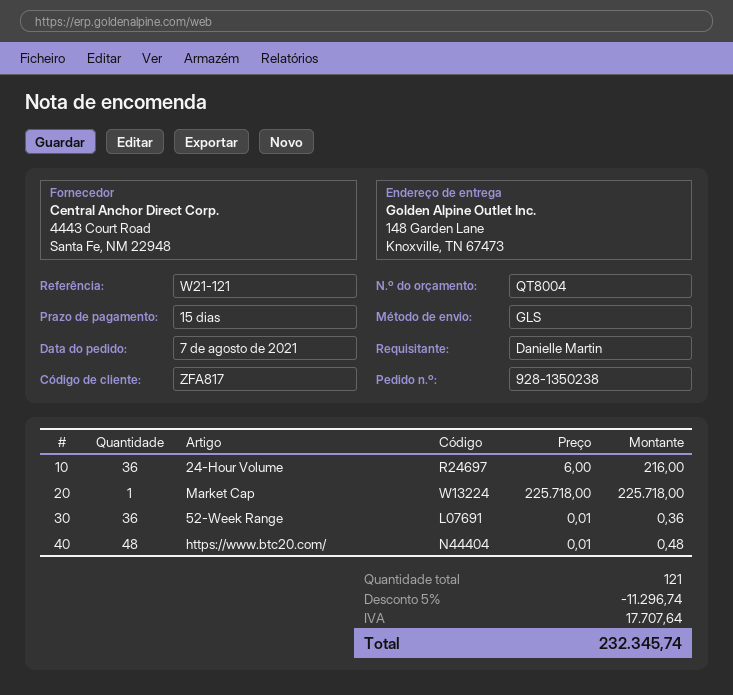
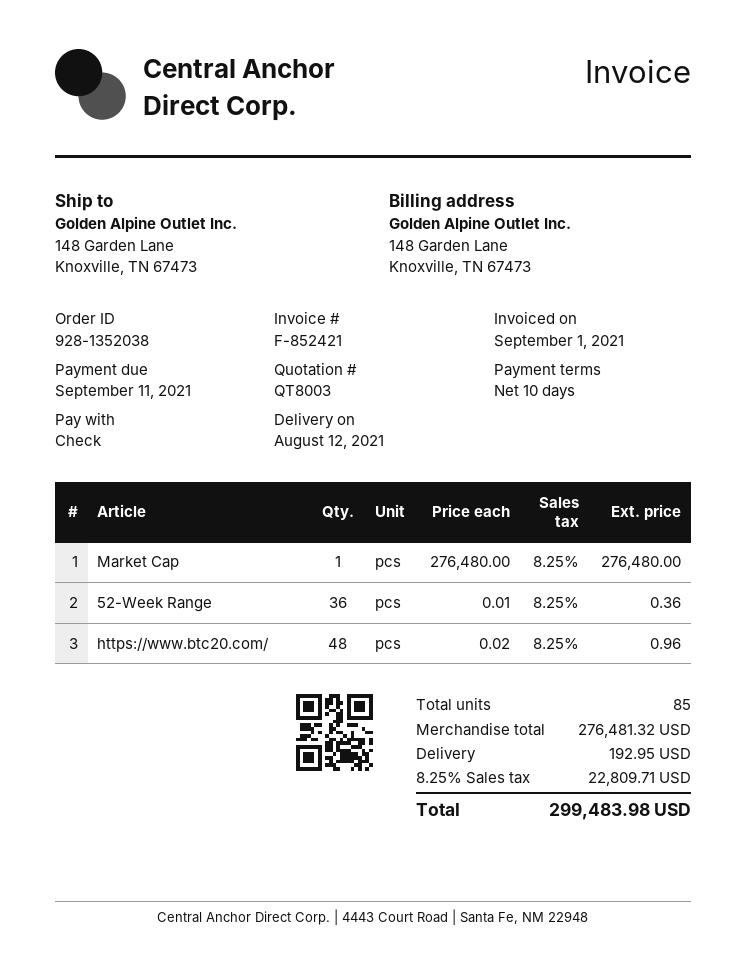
quote number: QT8004 -> QT8003
order number: 928-1350238 -> 928-1352038
payment terms: 15 days -> 10 days
24-Hour Volume: 36 x 6.00 = 216.00 -> none
Market Cap: 1 x 225718.00 = 225718.00 -> 1 x 276480.00 = 276480.00
https://www.btc20.com/: 48 x 0.01 = 0.48 -> 48 x 0.02 = 0.96
total quantity: 121 -> 85
discount: 5% = 11296.74 -> none
shipping: none -> 192.95
tax: 17707.64 -> 22809.71
total: 232345.74 -> 299483.98

